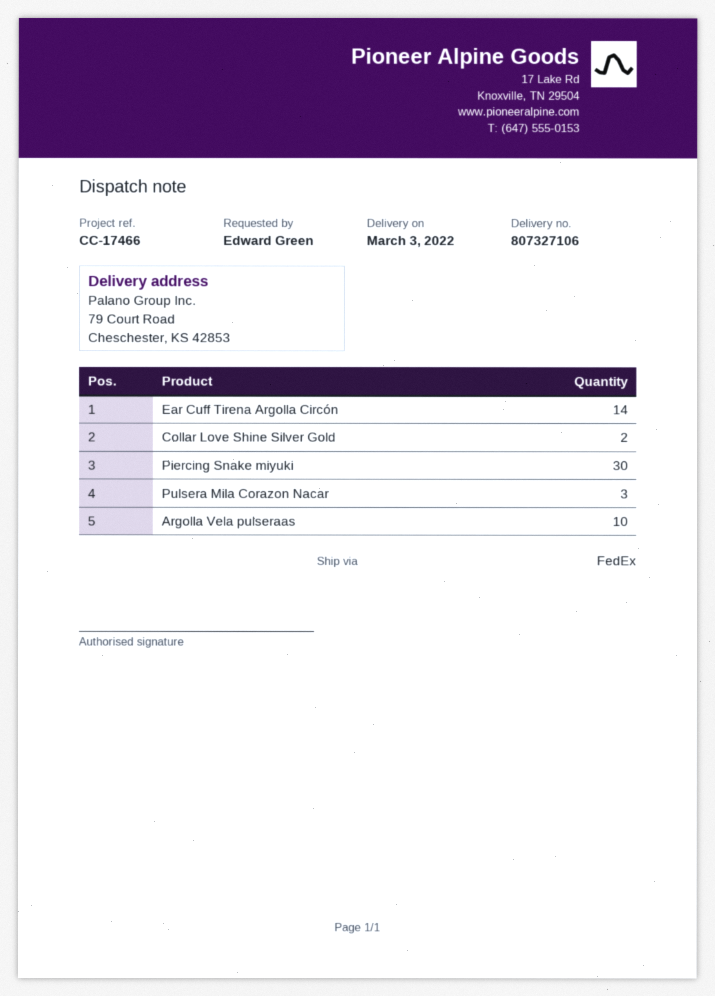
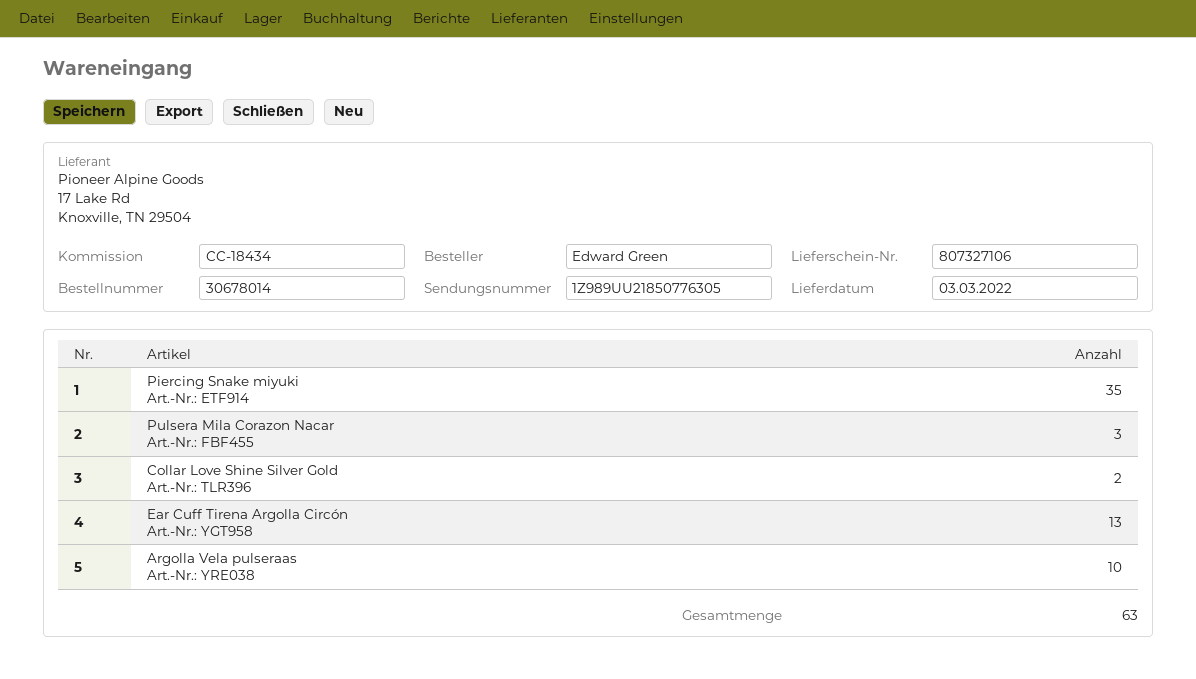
reference: CC-17466 -> CC-18434
Ear Cuff Tirena Argolla Circón: 14 -> 13
Piercing Snake miyuki: 30 -> 35

